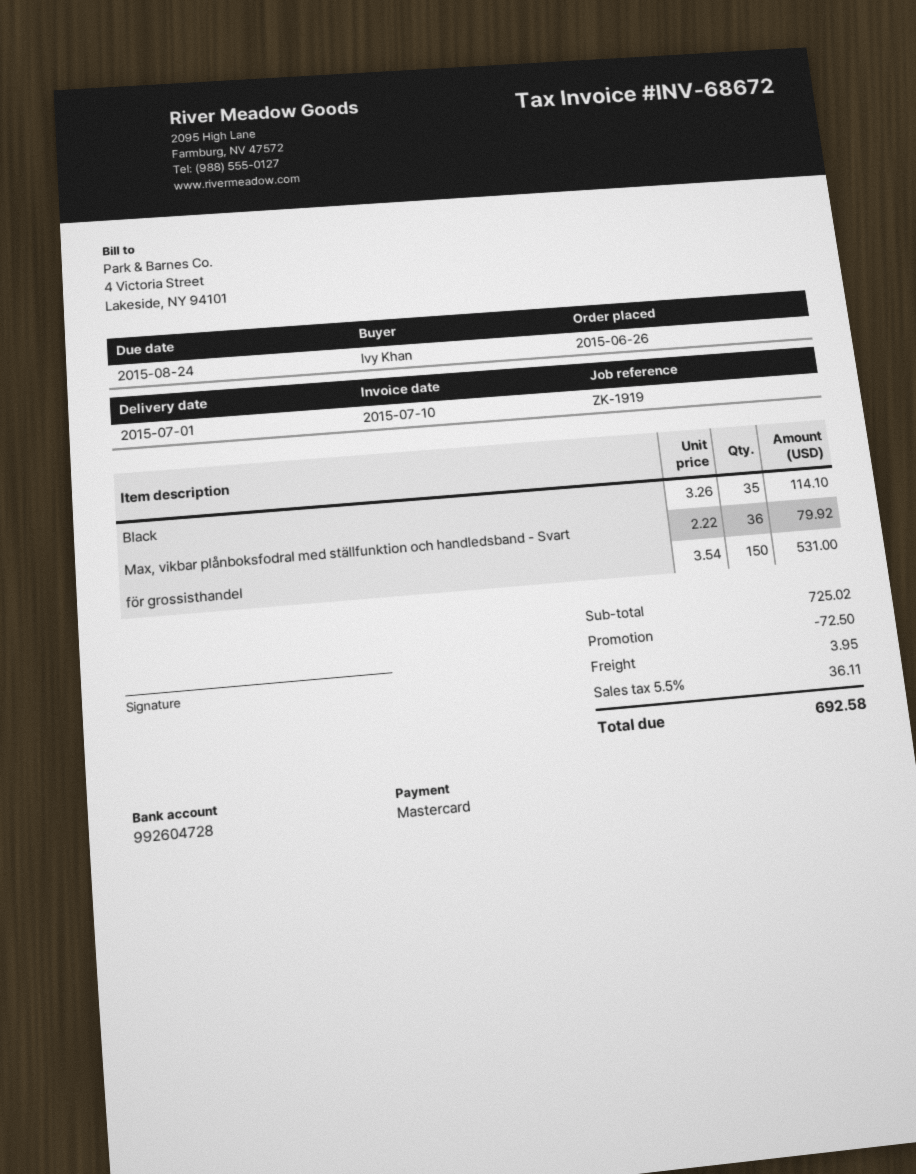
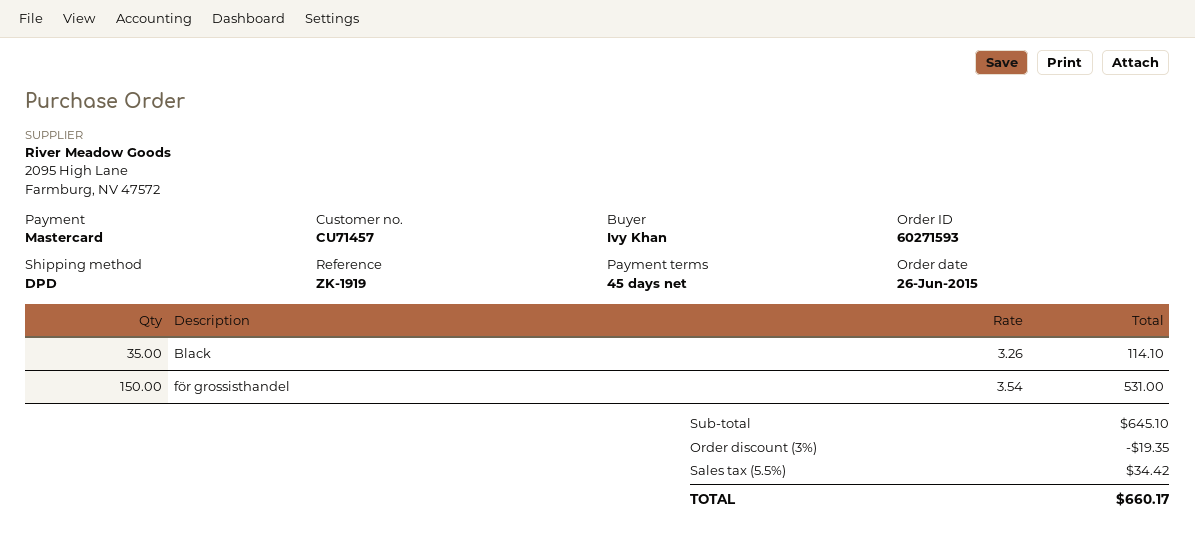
Max, vikbar plånboksfodral med ställfunktion och handledsband - Svart: 36 x 2.22 = 79.92 -> none
subtotal: 725.02 -> 645.10
discount: 72.50 -> 19.35
shipping: 3.95 -> none
tax: 5.5% = 36.11 -> 5.5% = 34.42
total: 692.58 -> 660.17

